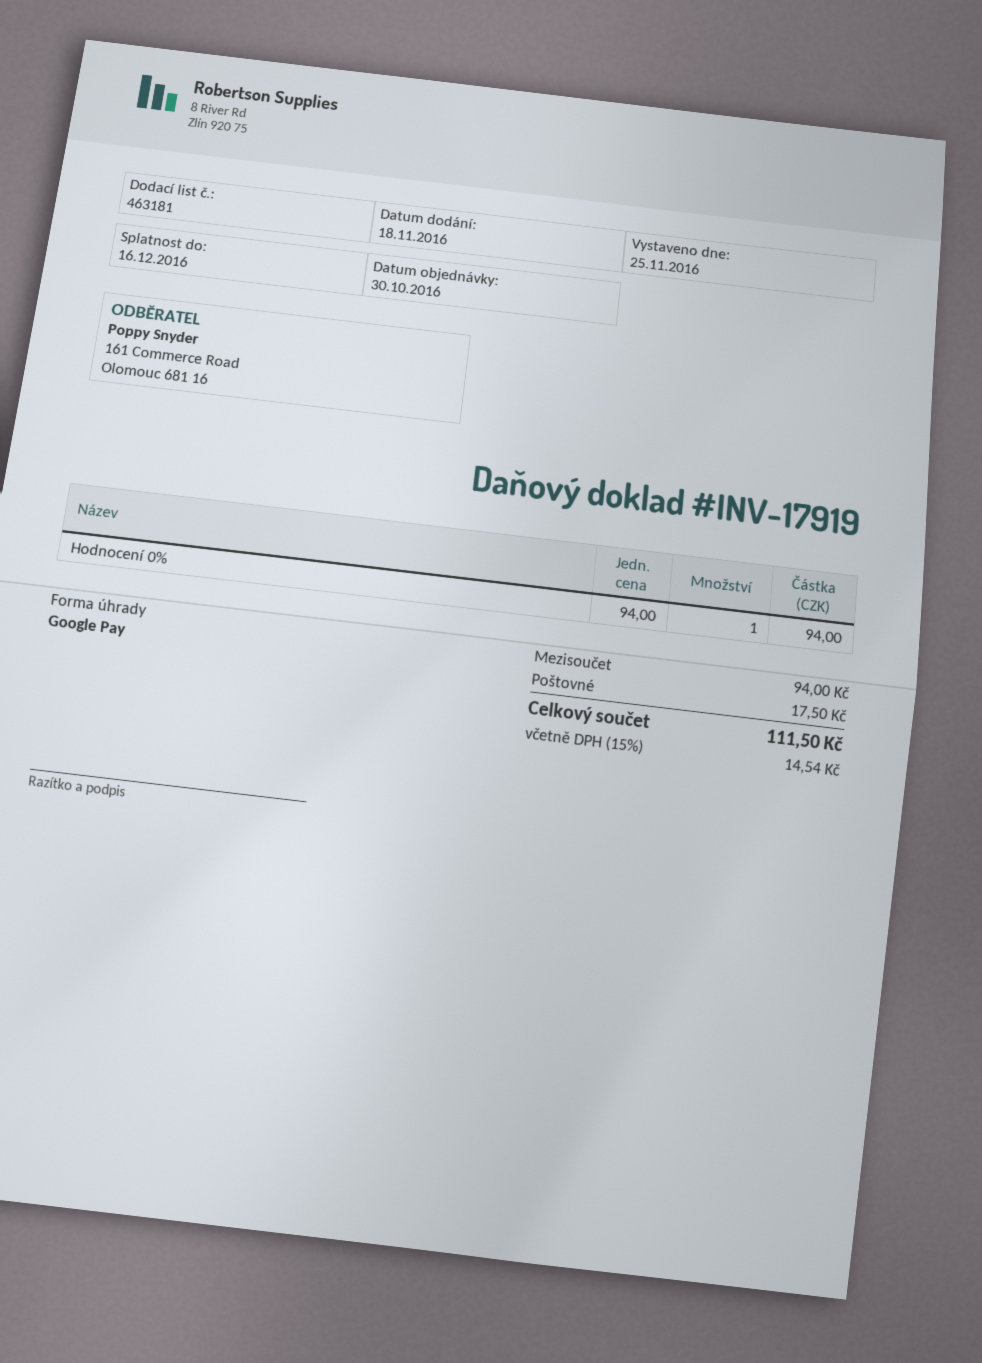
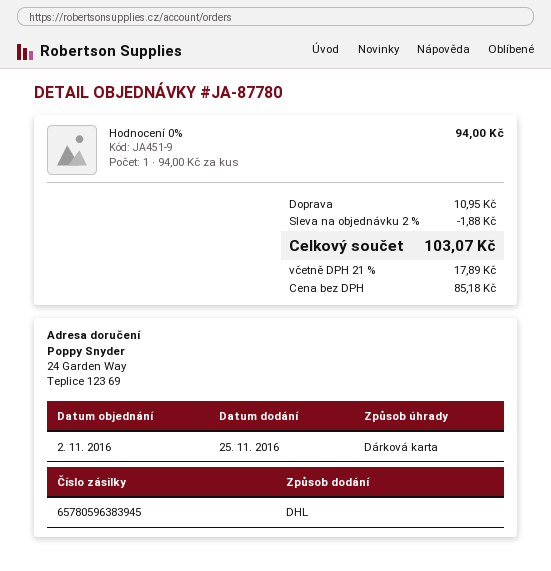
order date: 2016-10-30 -> 2016-11-02
delivery date: 2016-11-18 -> 2016-11-25
payment method: Google Pay -> gift card
discount: none -> 2% = 1.88
shipping: 17.50 -> 10.95
tax: 15% = 14.54 -> 21% = 17.89
total: 111.50 -> 103.07

